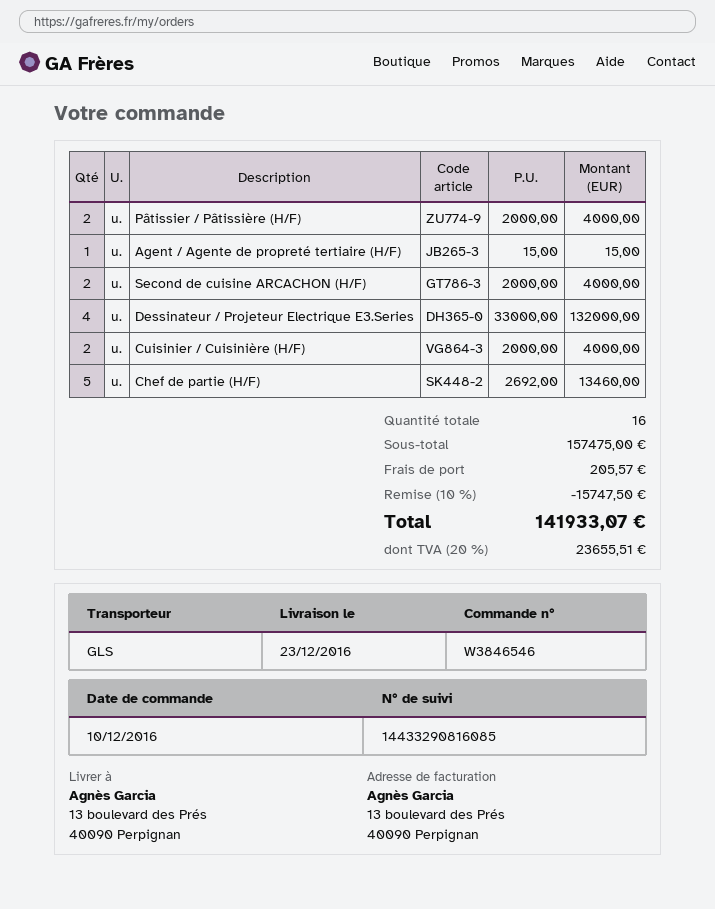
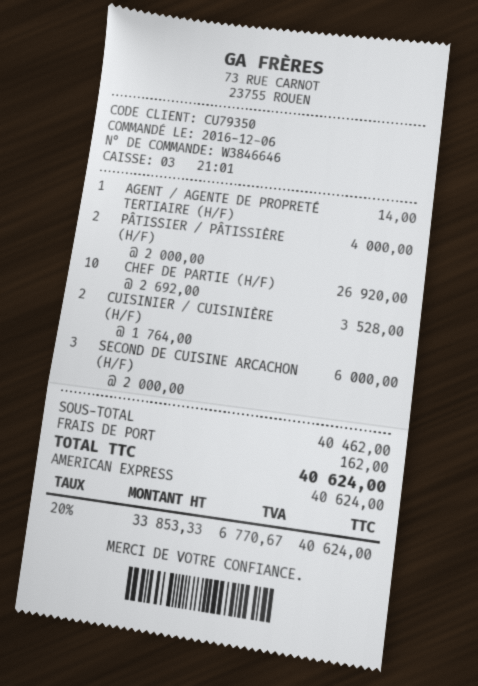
order number: W3846546 -> W3846646
order date: 2016-12-10 -> 2016-12-06
Agent / Agente de propreté tertiaire (H/F): 1 x 15.00 = 15.00 -> 1 x 14.00 = 14.00
Second de cuisine ARCACHON (H/F): 2 x 2000.00 = 4000.00 -> 3 x 2000.00 = 6000.00
Dessinateur / Projeteur Electrique E3.Series: 4 x 33000.00 = 132000.00 -> none
Cuisinier / Cuisinière (H/F): 2 x 2000.00 = 4000.00 -> 2 x 1764.00 = 3528.00
Chef de partie (H/F): 5 x 2692.00 = 13460.00 -> 10 x 2692.00 = 26920.00
subtotal: 157475.00 -> 40462.00
discount: 10% = 15747.50 -> none
shipping: 205.57 -> 162.00
tax: 20% = 23655.51 -> 20% = 6770.67
total: 141933.07 -> 40624.00

